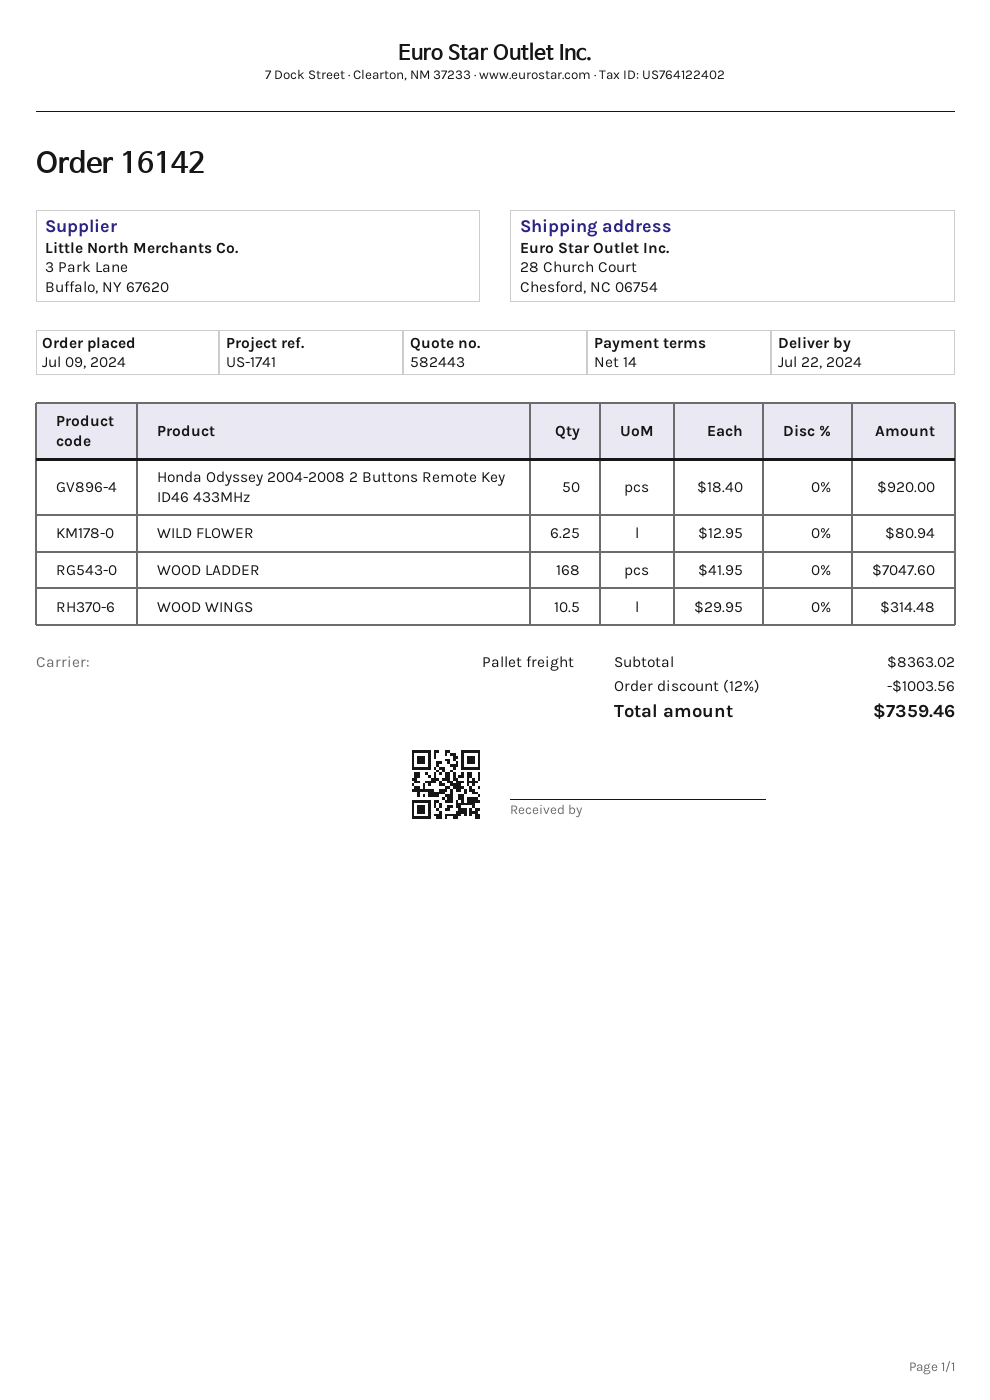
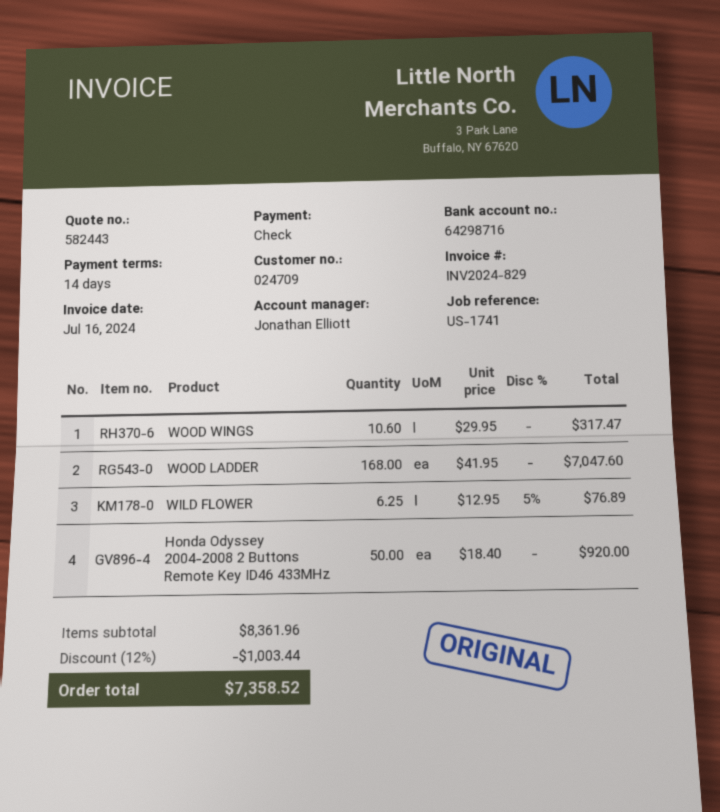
WILD FLOWER: 6.25 x 12.95 = 80.94 -> 6.25 x 12.95 - 5% = 76.89
WOOD WINGS: 10.5 x 29.95 = 314.48 -> 10.6 x 29.95 = 317.47
subtotal: 8363.02 -> 8361.96
discount: 12% = 1003.56 -> 12% = 1003.44
total: 7359.46 -> 7358.52

